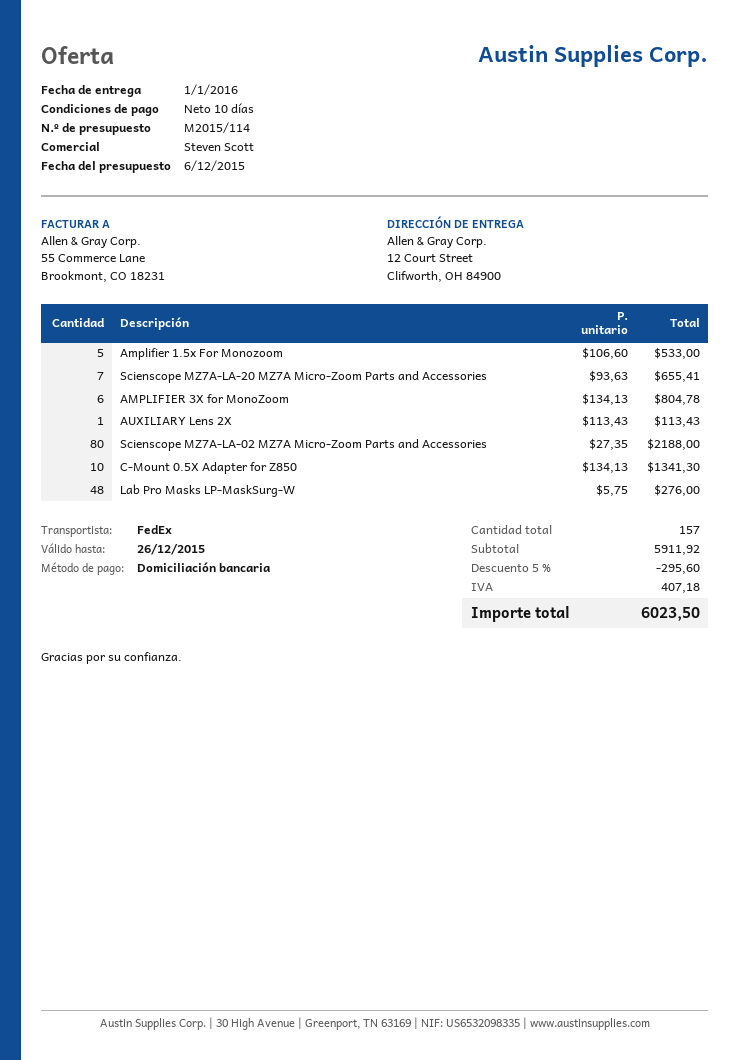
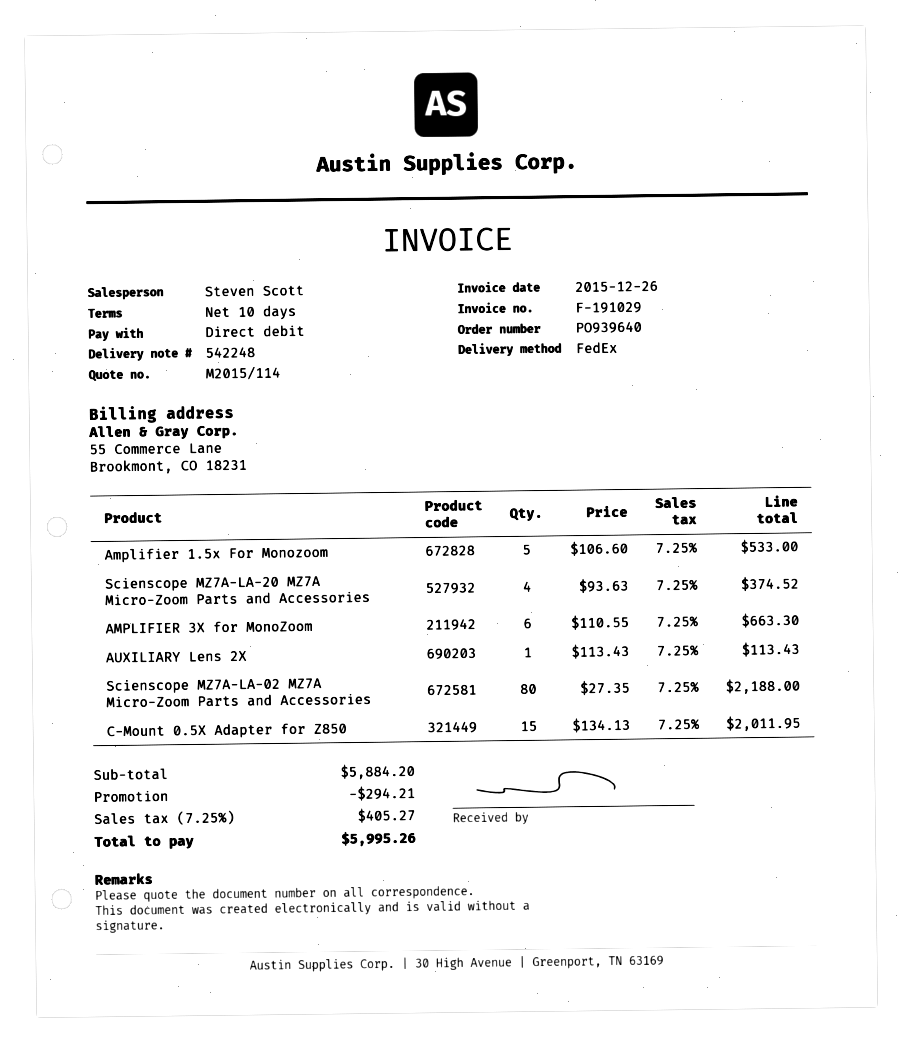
Scienscope MZ7A-LA-20 MZ7A Micro-Zoom Parts and Accessories: 7 x 93.63 = 655.41 -> 4 x 93.63 = 374.52
AMPLIFIER 3X for MonoZoom: 6 x 134.13 = 804.78 -> 6 x 110.55 = 663.30
C-Mount 0.5X Adapter for Z850: 10 x 134.13 = 1341.30 -> 15 x 134.13 = 2011.95
Lab Pro Masks LP-MaskSurg-W: 48 x 5.75 = 276.00 -> none
subtotal: 5911.92 -> 5884.20
discount: 295.60 -> 294.21
tax: 407.18 -> 405.27
total: 6023.50 -> 5995.26

